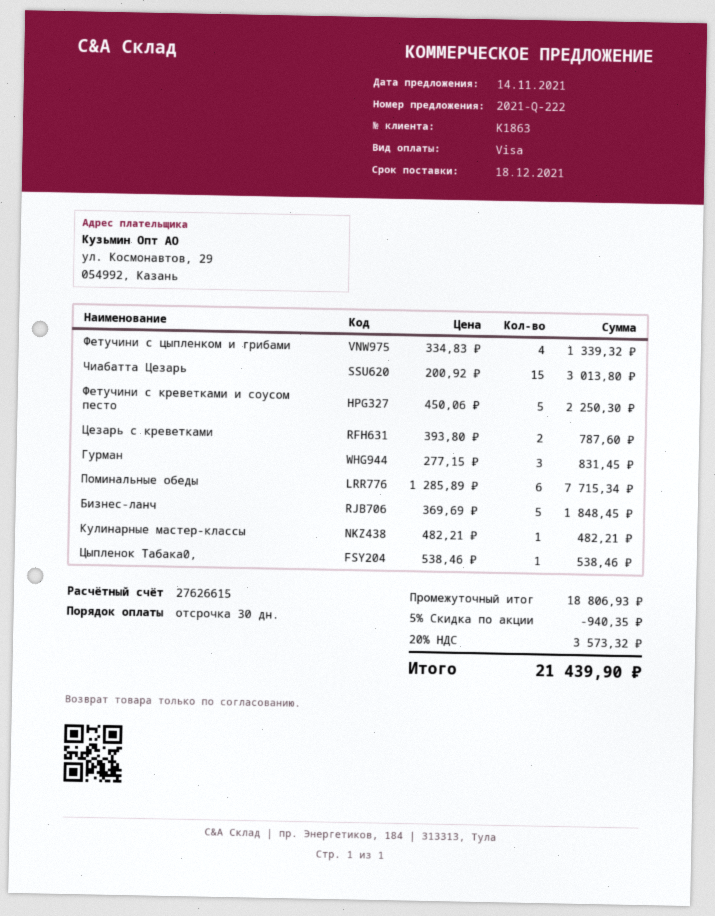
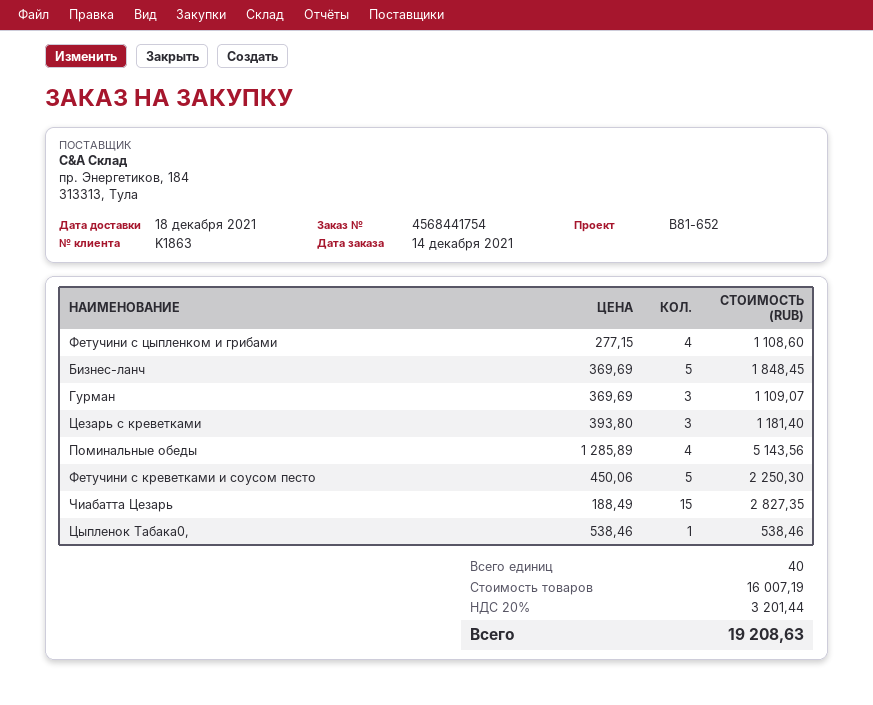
Фетучини с цыпленком и грибами: 4 x 334.83 = 1339.32 -> 4 x 277.15 = 1108.60
Чиабатта Цезарь: 15 x 200.92 = 3013.80 -> 15 x 188.49 = 2827.35
Цезарь с креветками: 2 x 393.80 = 787.60 -> 3 x 393.80 = 1181.40
Гурман: 3 x 277.15 = 831.45 -> 3 x 369.69 = 1109.07
Поминальные обеды: 6 x 1285.89 = 7715.34 -> 4 x 1285.89 = 5143.56
Кулинарные мастер-классы: 1 x 482.21 = 482.21 -> none
subtotal: 18806.93 -> 16007.19
discount: 5% = 940.35 -> none
tax: 20% = 3573.32 -> 20% = 3201.44
total: 21439.90 -> 19208.63

